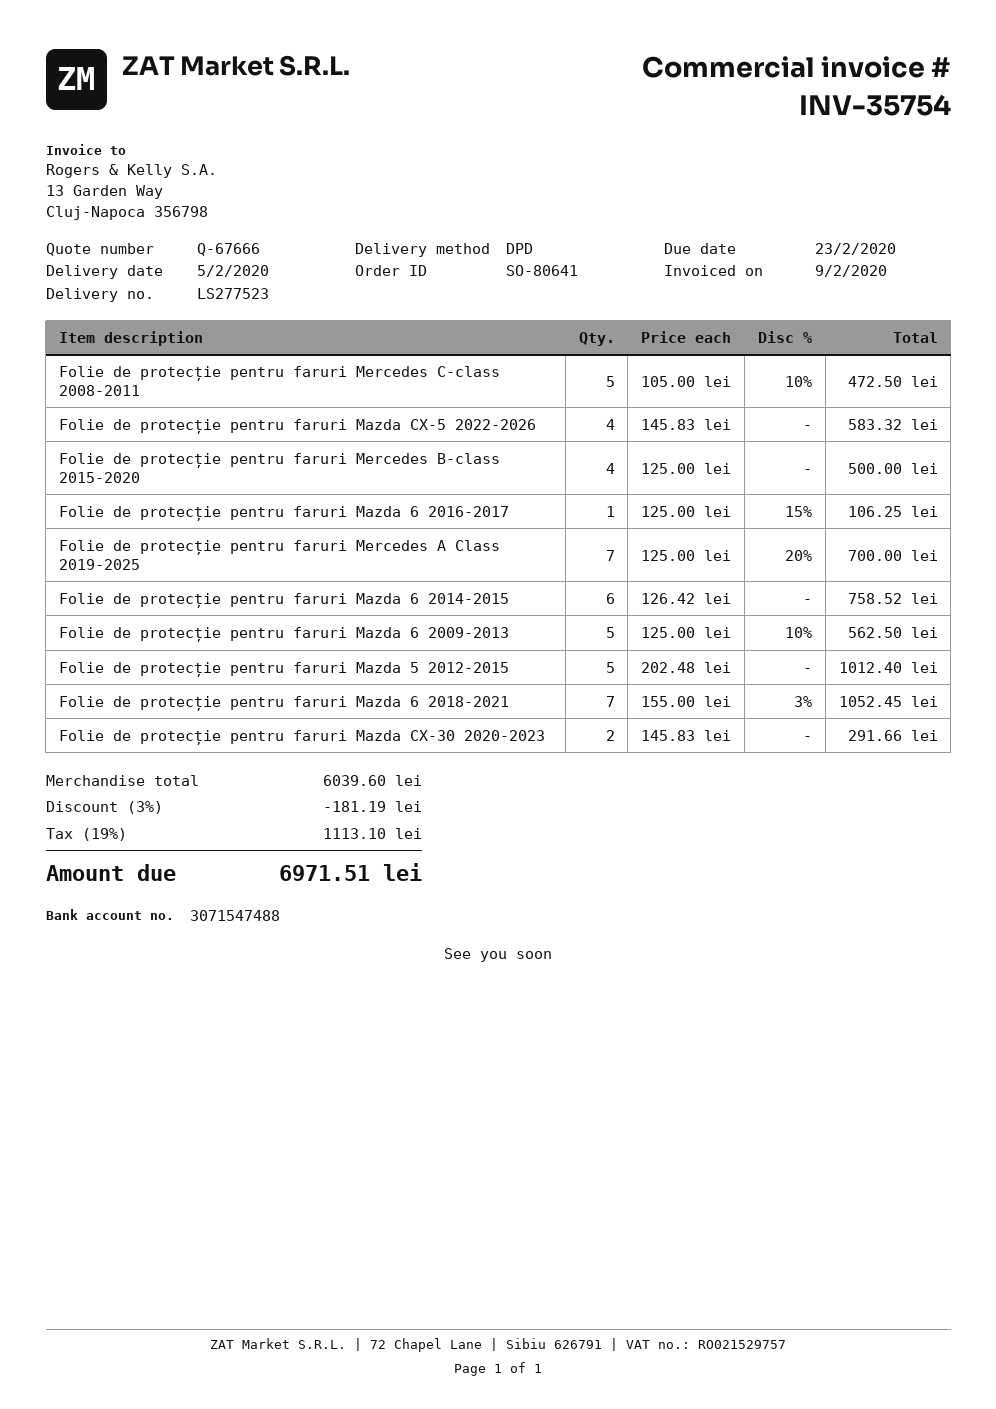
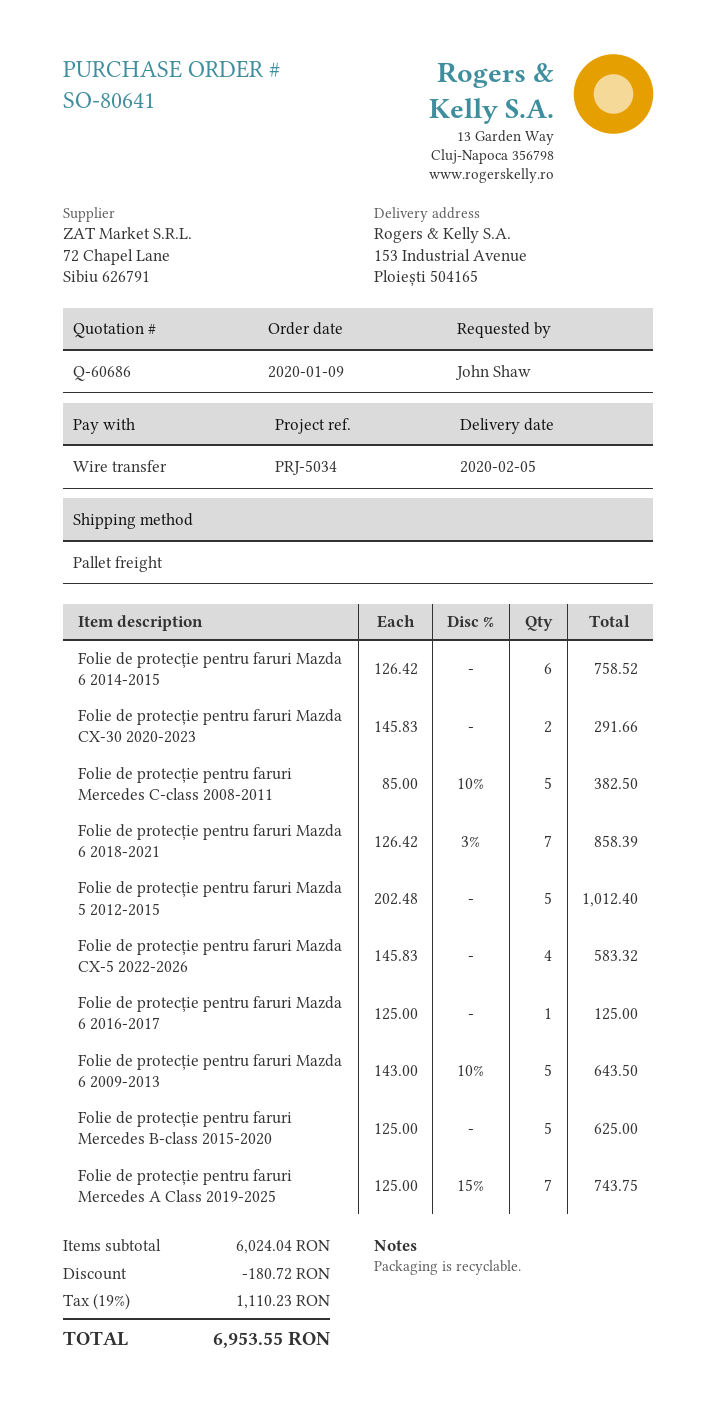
quote number: Q-67666 -> Q-60686
shipping method: DPD -> pallet freight
Folie de protecție pentru faruri Mercedes C-class 2008-2011: 5 x 105.00 - 10% = 472.50 -> 5 x 85.00 - 10% = 382.50
Folie de protecție pentru faruri Mercedes B-class 2015-2020: 4 x 125.00 = 500.00 -> 5 x 125.00 = 625.00
Folie de protecție pentru faruri Mazda 6 2016-2017: 1 x 125.00 - 15% = 106.25 -> 1 x 125.00 = 125.00
Folie de protecție pentru faruri Mercedes A Class 2019-2025: 7 x 125.00 - 20% = 700.00 -> 7 x 125.00 - 15% = 743.75
Folie de protecție pentru faruri Mazda 6 2009-2013: 5 x 125.00 - 10% = 562.50 -> 5 x 143.00 - 10% = 643.50
Folie de protecție pentru faruri Mazda 6 2018-2021: 7 x 155.00 - 3% = 1052.45 -> 7 x 126.42 - 3% = 858.39
subtotal: 6039.60 -> 6024.04
discount: 181.19 -> 180.72
tax: 19% = 1113.10 -> 19% = 1110.23
total: 6971.51 -> 6953.55

